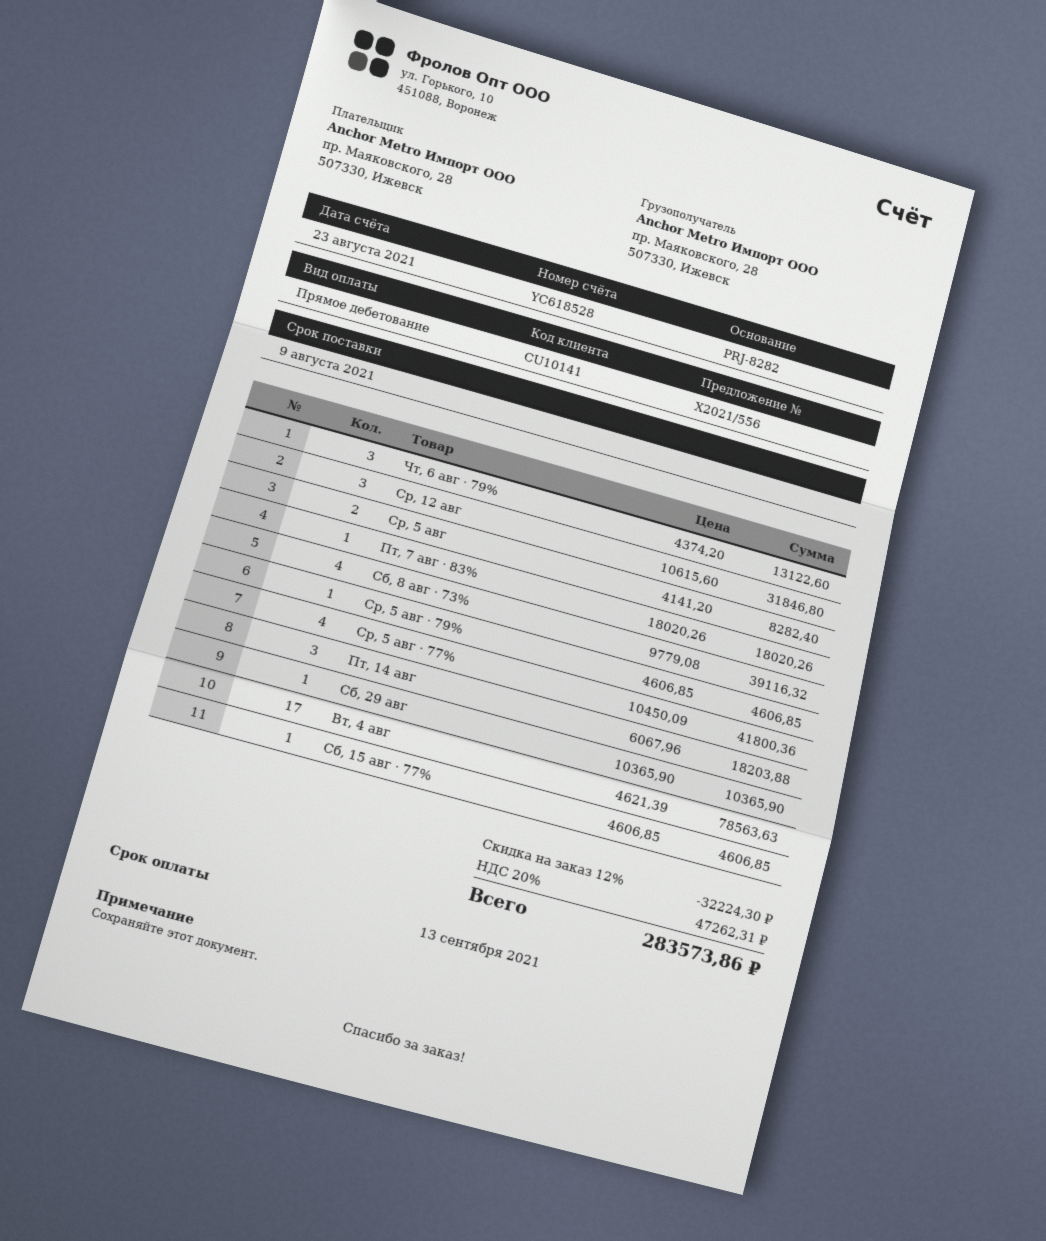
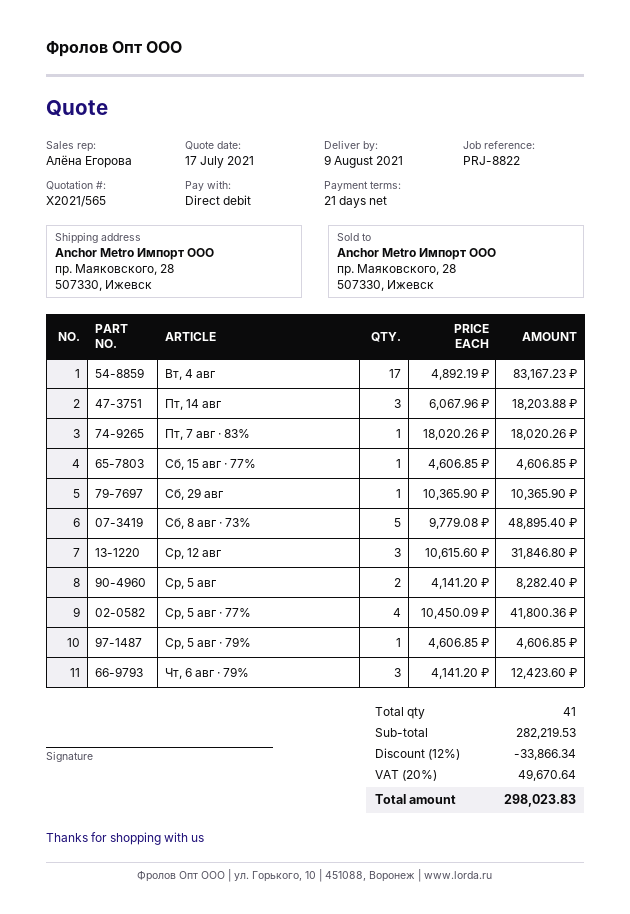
quote number: X2021/556 -> X2021/565
reference: PRJ-8282 -> PRJ-8822
Чт, 6 авг · 79%: 3 x 4374.20 = 13122.60 -> 3 x 4141.20 = 12423.60
Сб, 8 авг · 73%: 4 x 9779.08 = 39116.32 -> 5 x 9779.08 = 48895.40
Вт, 4 авг: 17 x 4621.39 = 78563.63 -> 17 x 4892.19 = 83167.23
discount: 12% = 32224.30 -> 12% = 33866.34
tax: 20% = 47262.31 -> 20% = 49670.64
total: 283573.86 -> 298023.83

